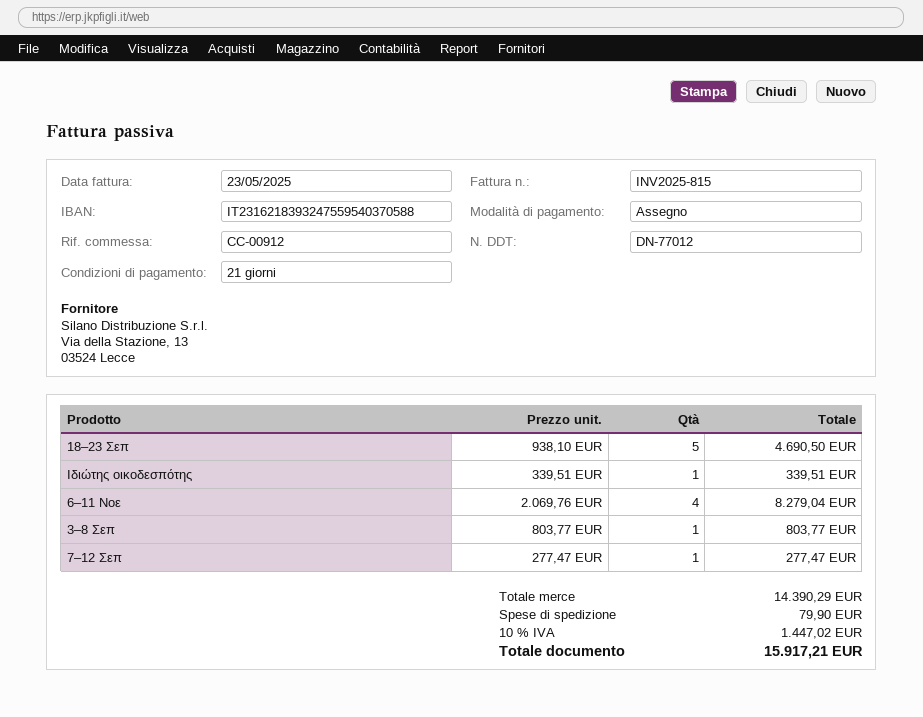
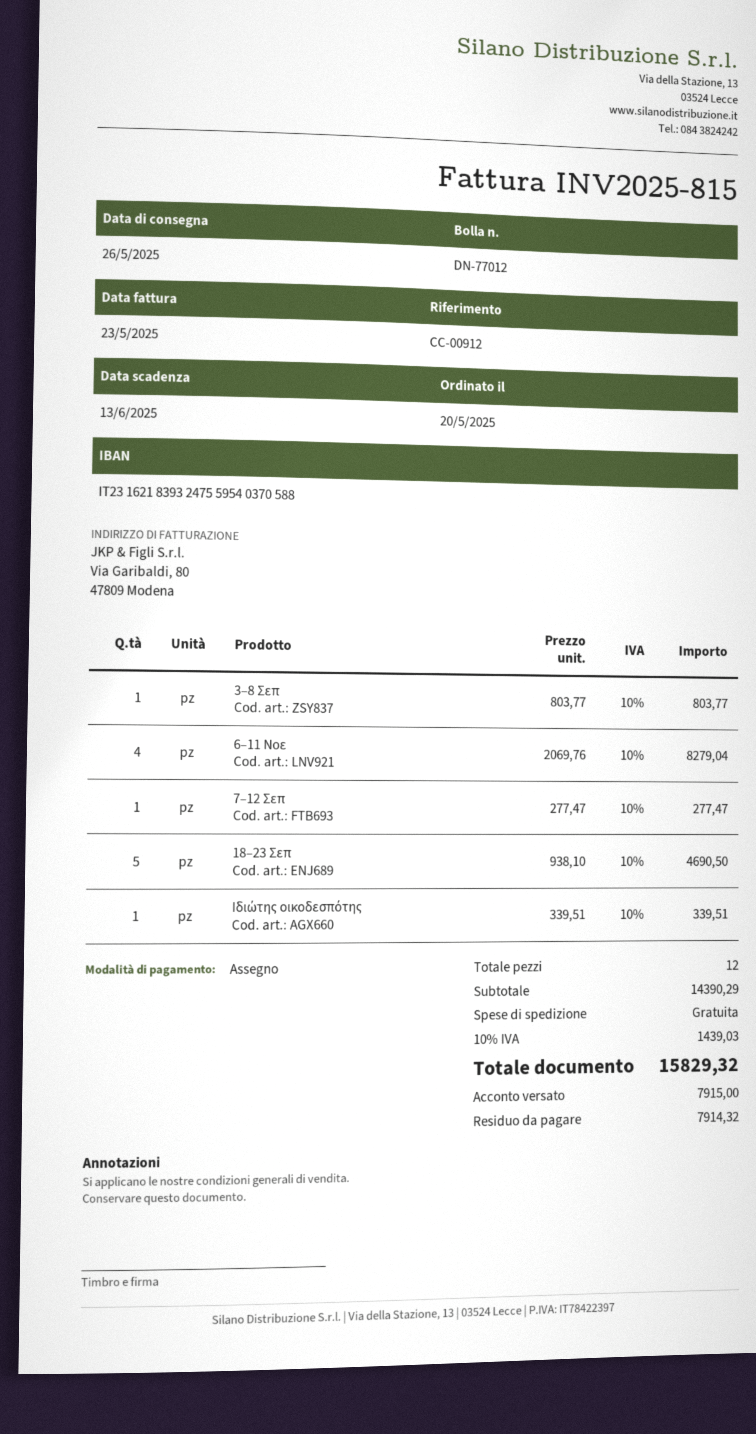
shipping: 79.90 -> 0.00
tax: 10% = 1447.02 -> 10% = 1439.03
total: 15917.21 -> 15829.32

